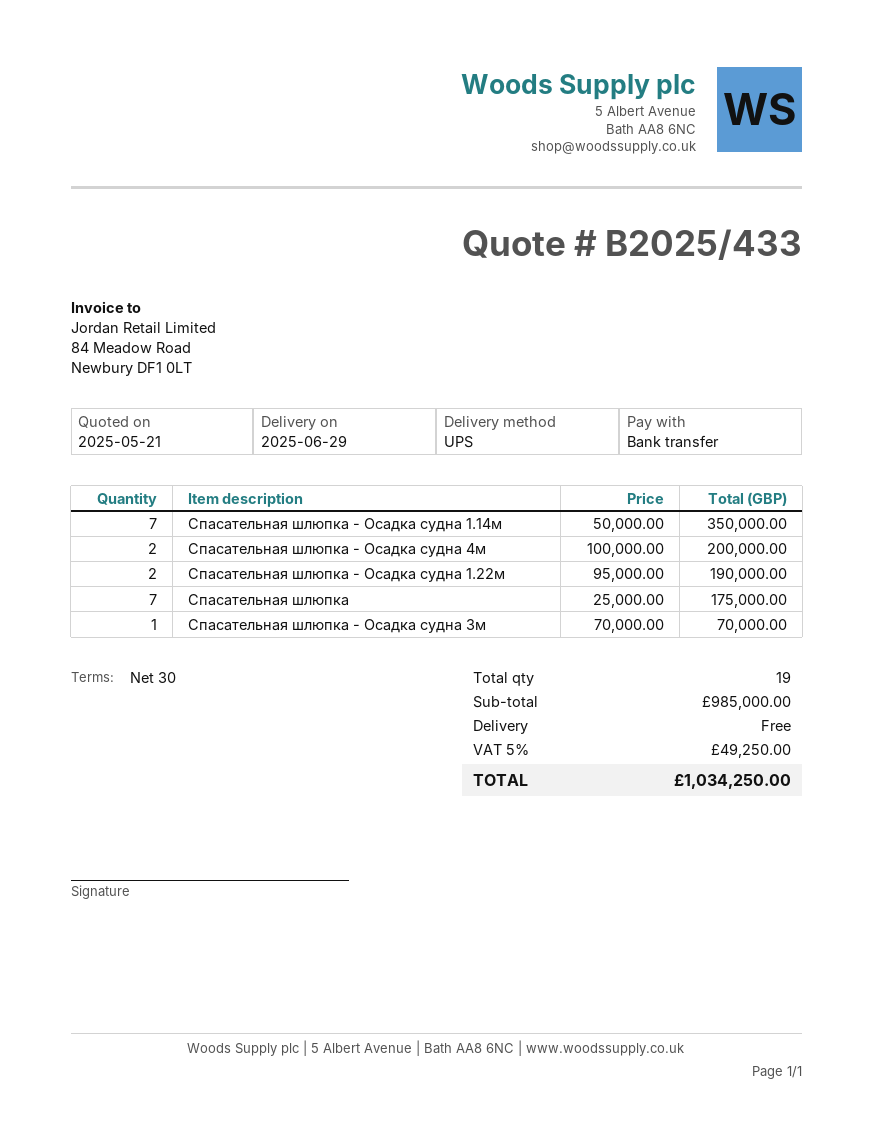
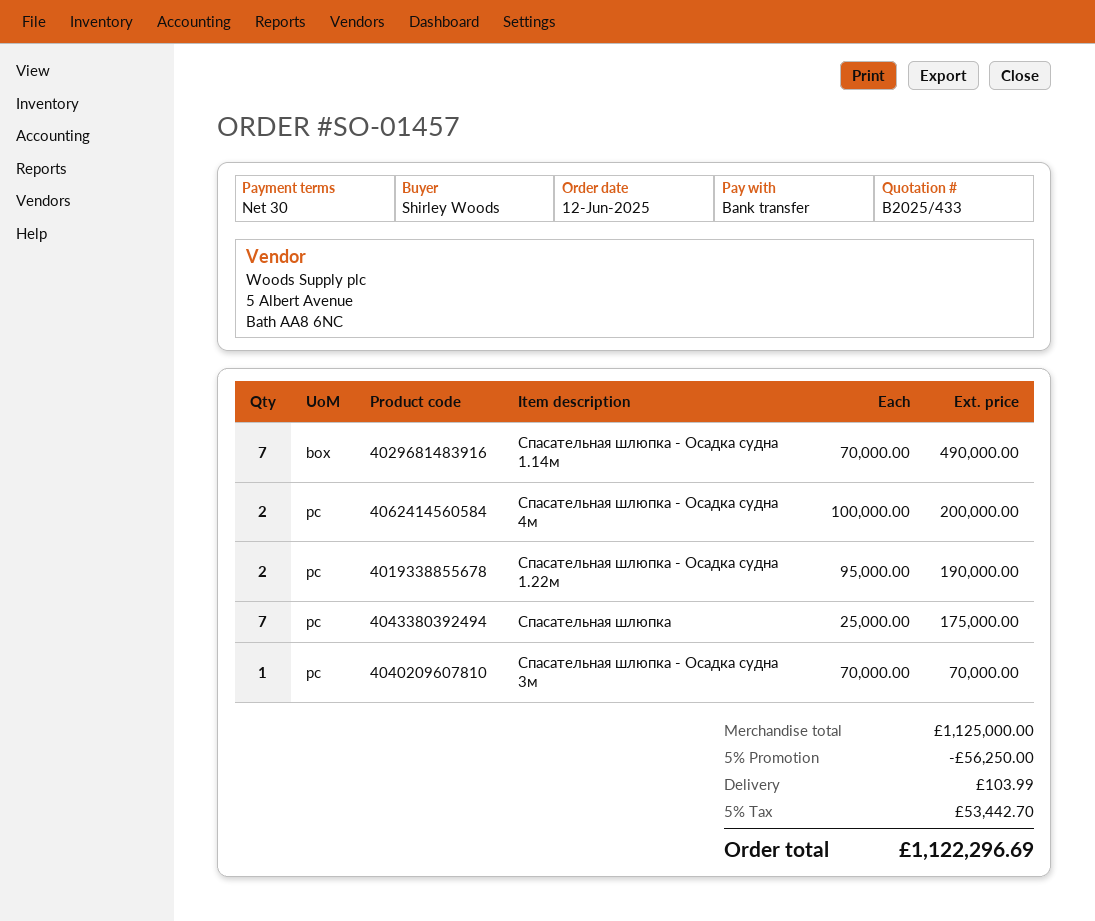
Спасательная шлюпка - Осадка судна 1.14м: 7 x 50000.00 = 350000.00 -> 7 x 70000.00 = 490000.00
subtotal: 985000.00 -> 1125000.00
discount: none -> 5% = 56250.00
shipping: 0.00 -> 103.99
tax: 5% = 49250.00 -> 5% = 53442.70
total: 1034250.00 -> 1122296.69

